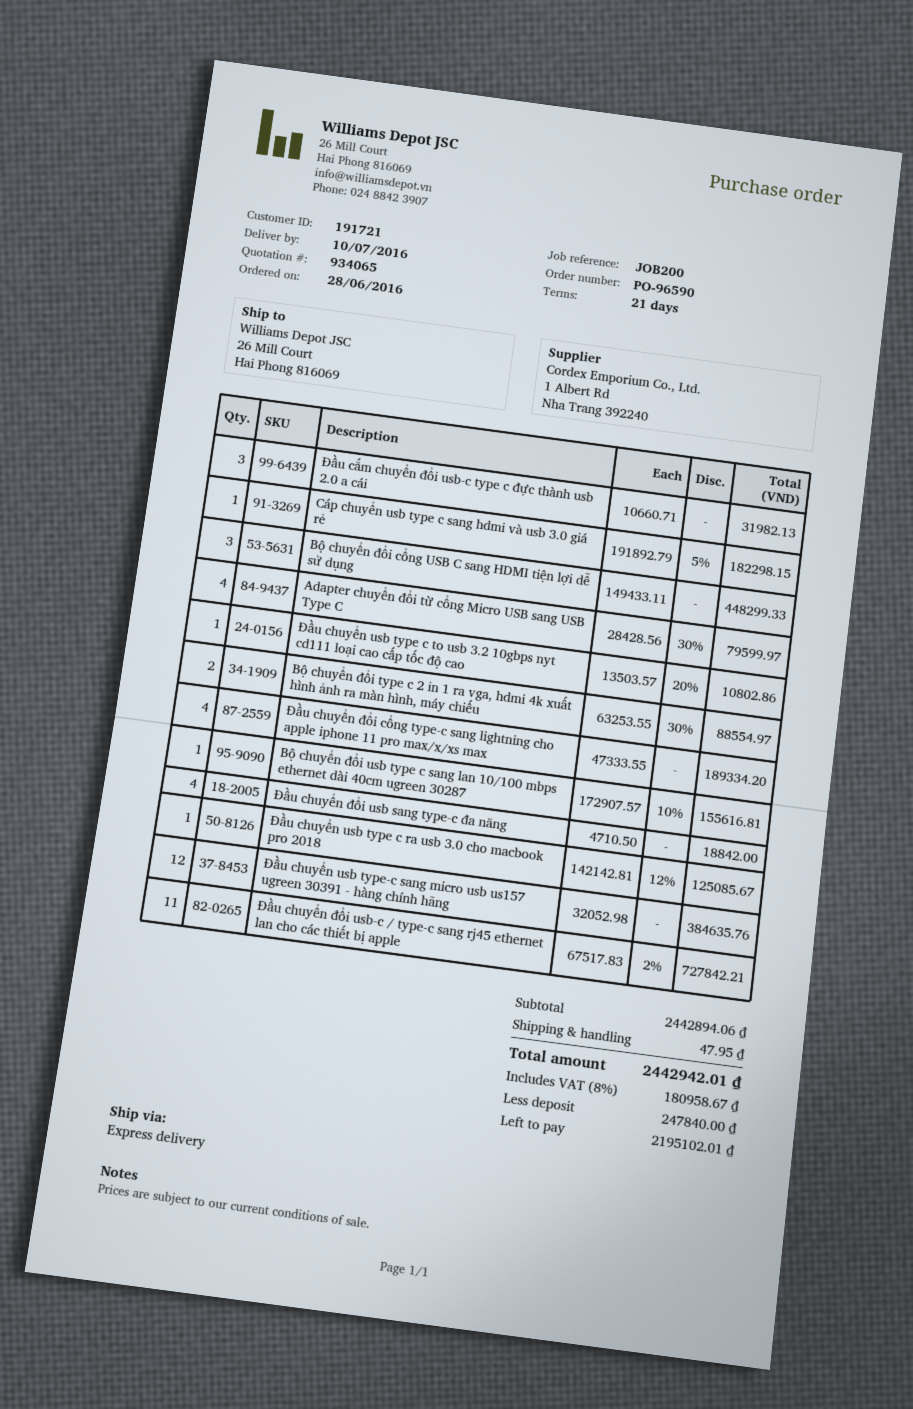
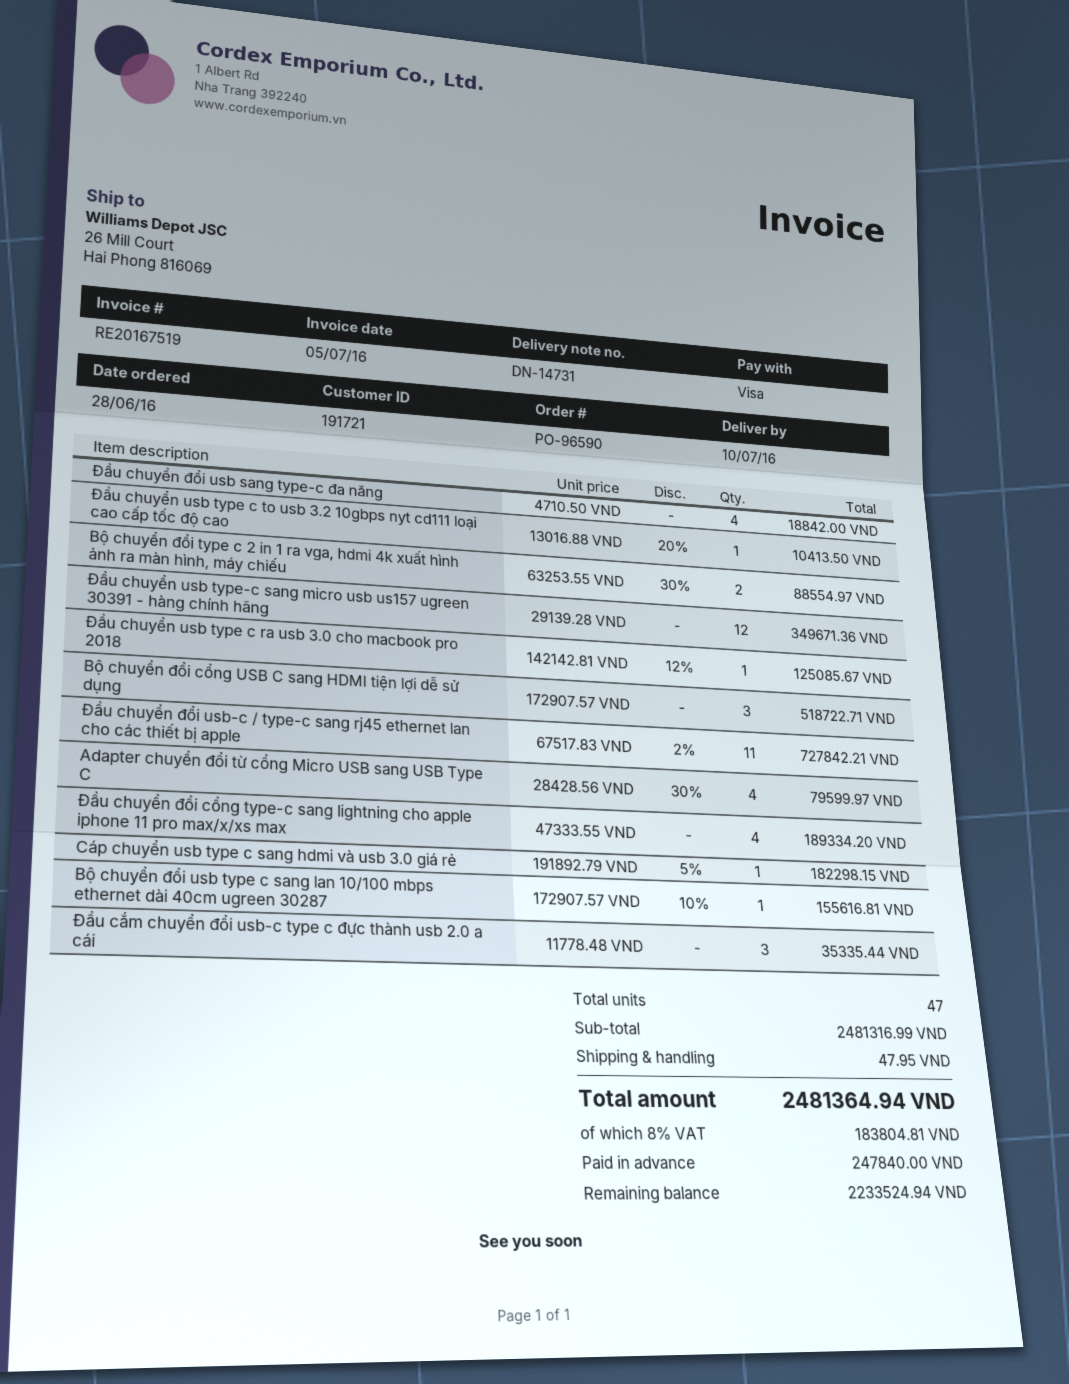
Đầu cắm chuyển đổi usb-c type c đực thành usb 2.0 a cái: 3 x 10660.71 = 31982.13 -> 3 x 11778.48 = 35335.44
Bộ chuyển đổi cổng USB C sang HDMI tiện lợi dễ sử dụng: 3 x 149433.11 = 448299.33 -> 3 x 172907.57 = 518722.71
Đầu chuyển usb type c to usb 3.2 10gbps nyt cd111 loại cao cấp tốc độ cao: 1 x 13503.57 - 20% = 10802.86 -> 1 x 13016.88 - 20% = 10413.50
Đầu chuyển usb type-c sang micro usb us157 ugreen 30391 - hàng chính hãng: 12 x 32052.98 = 384635.76 -> 12 x 29139.28 = 349671.36
subtotal: 2442894.06 -> 2481316.99
tax: 8% = 180958.67 -> 8% = 183804.81
total: 2442942.01 -> 2481364.94
balance: 2195102.01 -> 2233524.94

